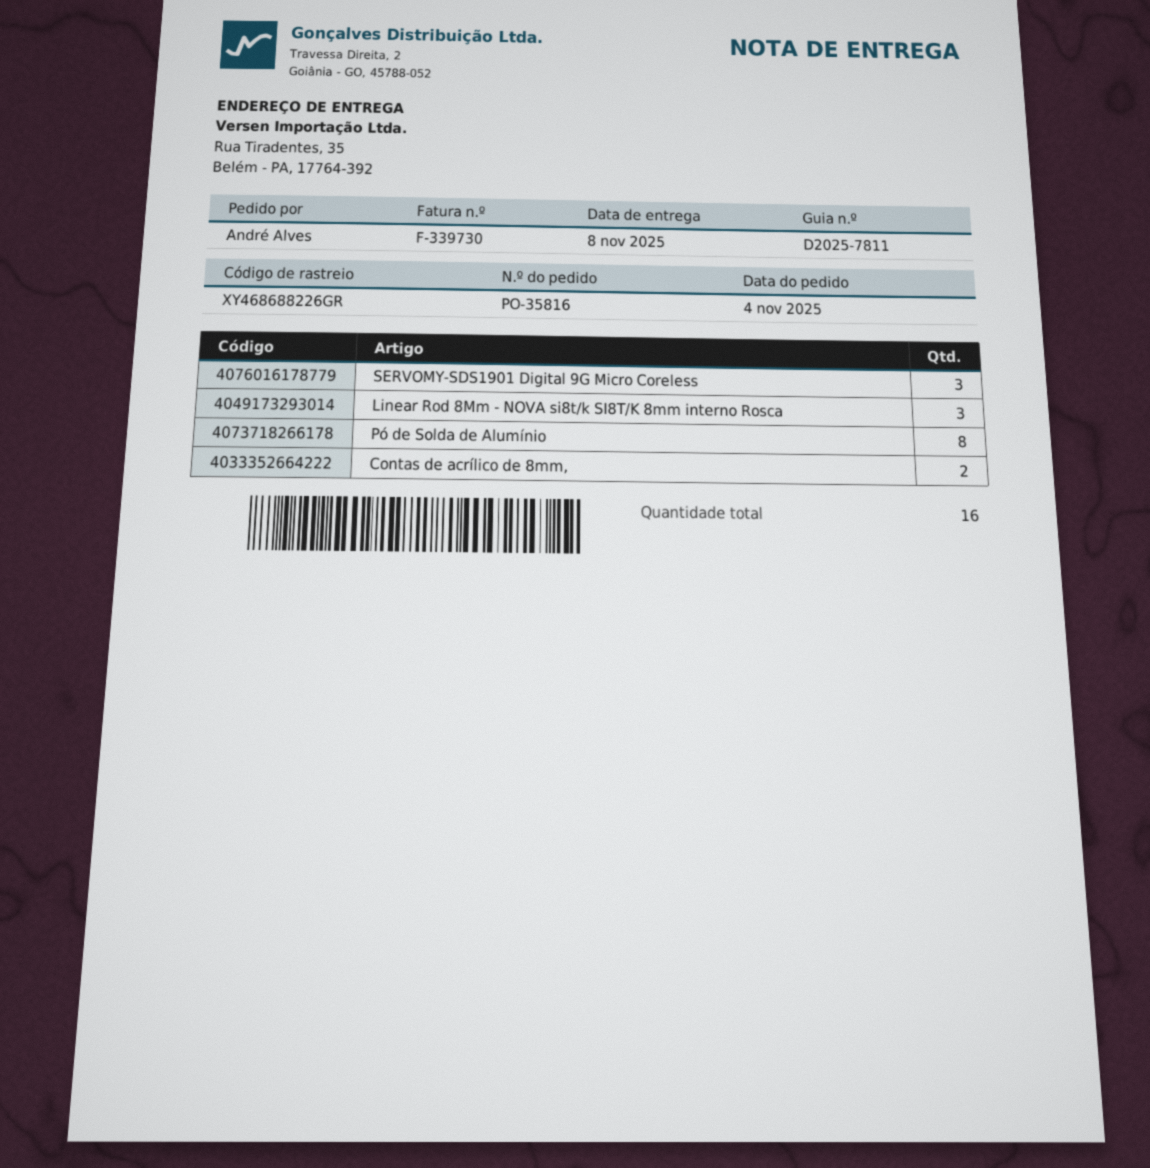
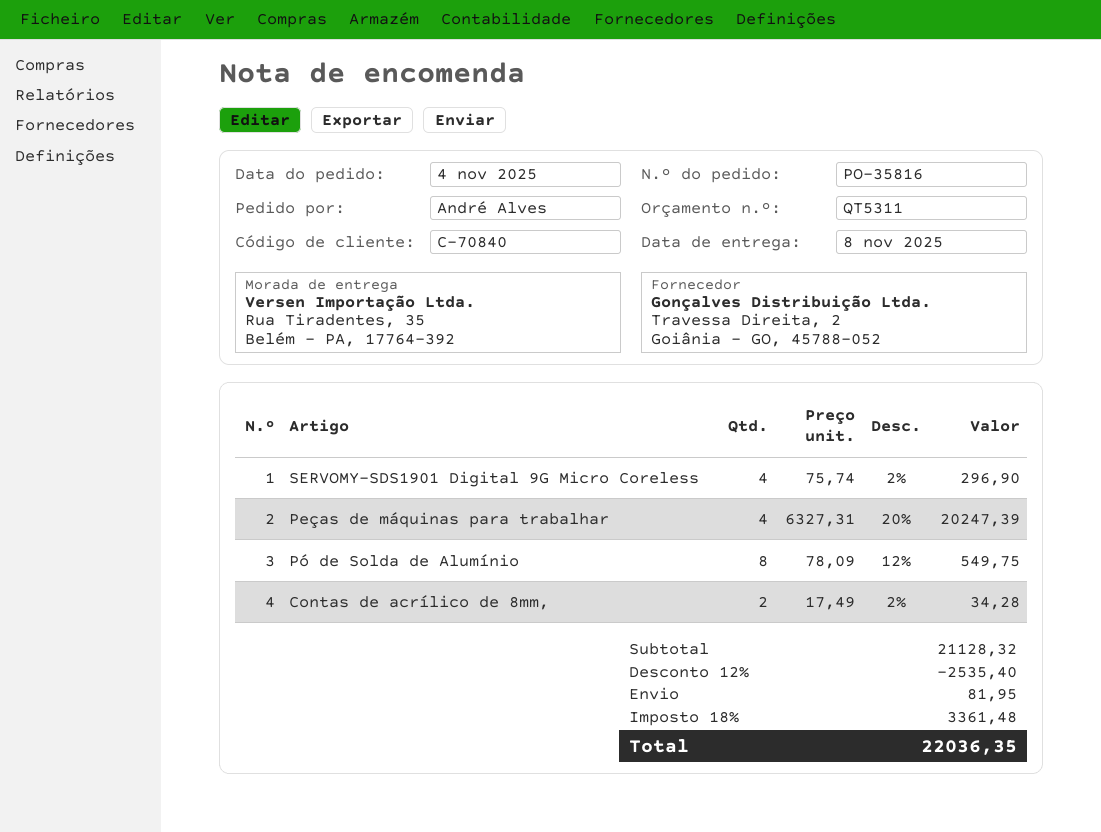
SERVOMY-SDS1901 Digital 9G Micro Coreless: 3 -> 4
Linear Rod 8Mm - NOVA si8t/k SI8T/K 8mm interno Rosca: 3 -> none
Peças de máquinas para trabalhar: none -> 4

